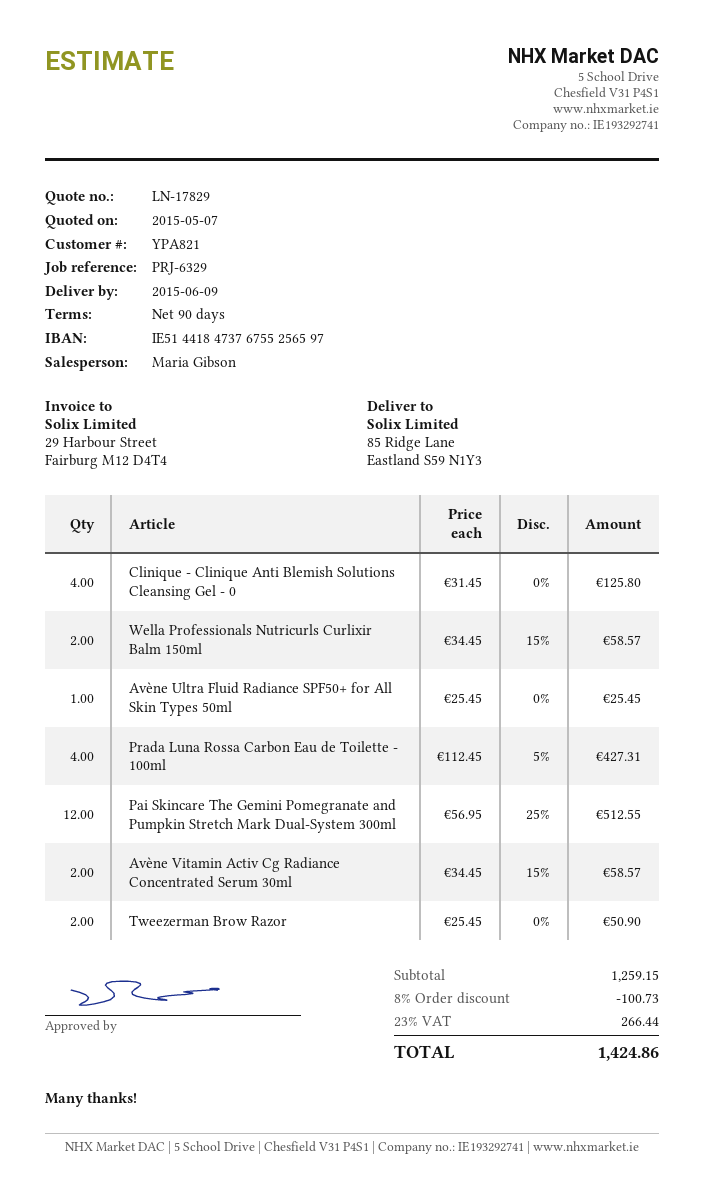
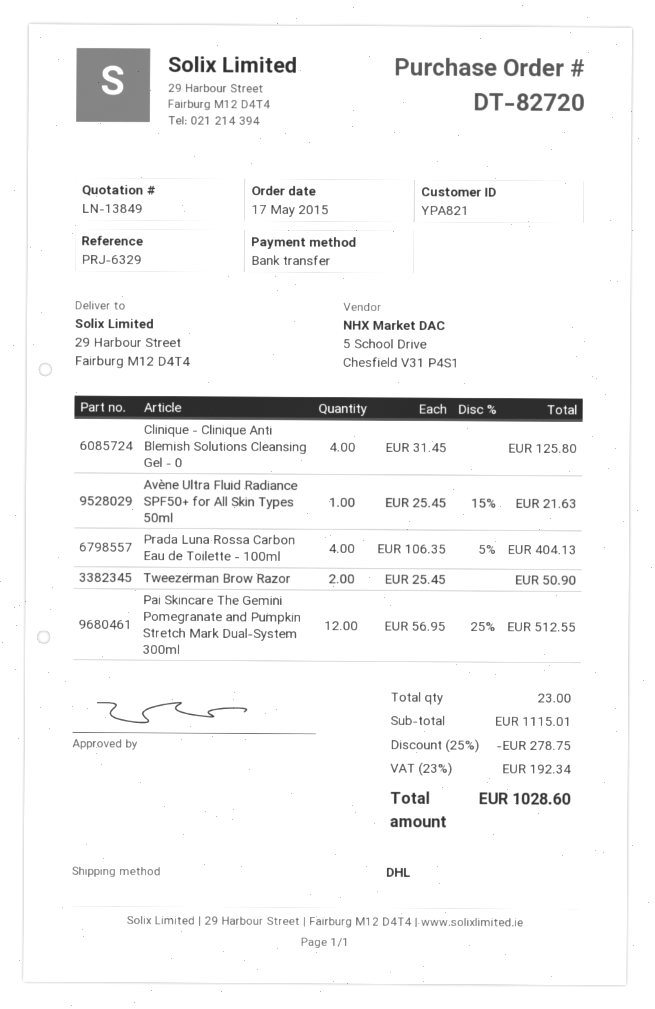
quote number: LN-17829 -> LN-13849
ship to: 85 Ridge Lane, Eastland S59 N1Y3 -> 29 Harbour Street, Fairburg M12 D4T4
Wella Professionals Nutricurls Curlixir Balm 150ml: 2 x 34.45 - 15% = 58.57 -> none
Avène Ultra Fluid Radiance SPF50+ for All Skin Types 50ml: 1 x 25.45 = 25.45 -> 1 x 25.45 - 15% = 21.63
Prada Luna Rossa Carbon Eau de Toilette - 100ml: 4 x 112.45 - 5% = 427.31 -> 4 x 106.35 - 5% = 404.13
Avène Vitamin Activ Cg Radiance Concentrated Serum 30ml: 2 x 34.45 - 15% = 58.57 -> none
subtotal: 1259.15 -> 1115.01
discount: 8% = 100.73 -> 25% = 278.75
tax: 23% = 266.44 -> 23% = 192.34
total: 1424.86 -> 1028.60

